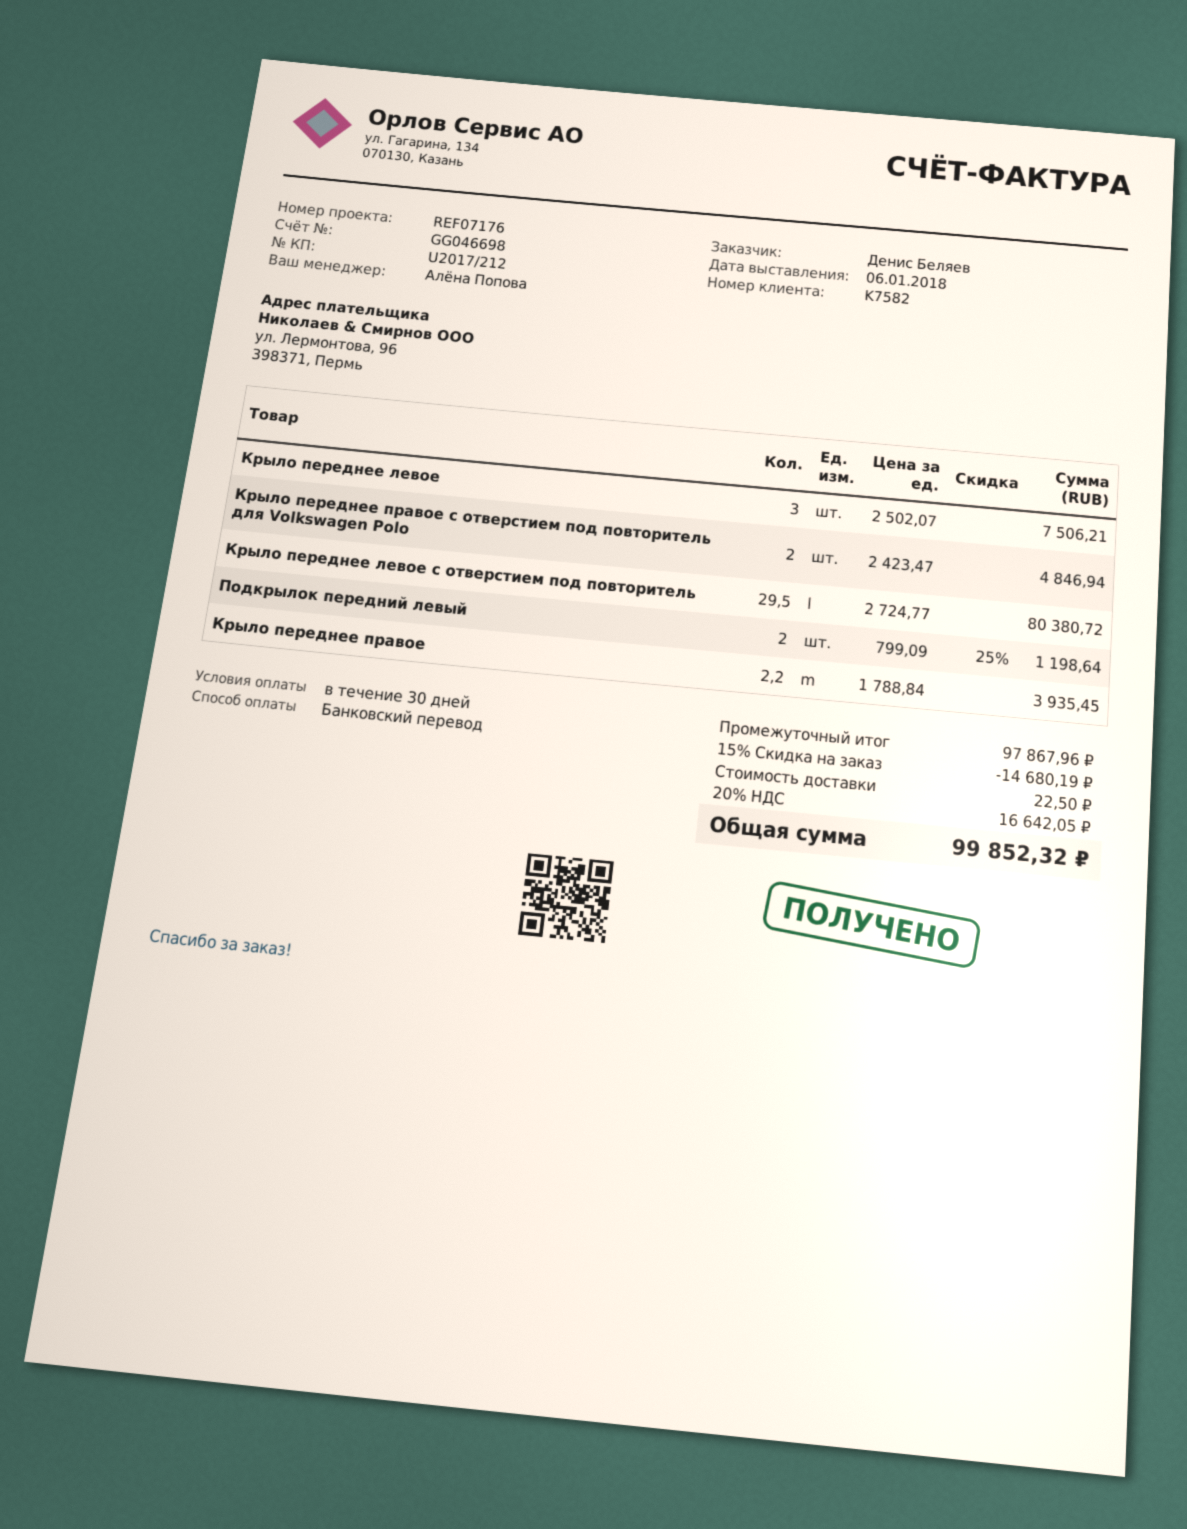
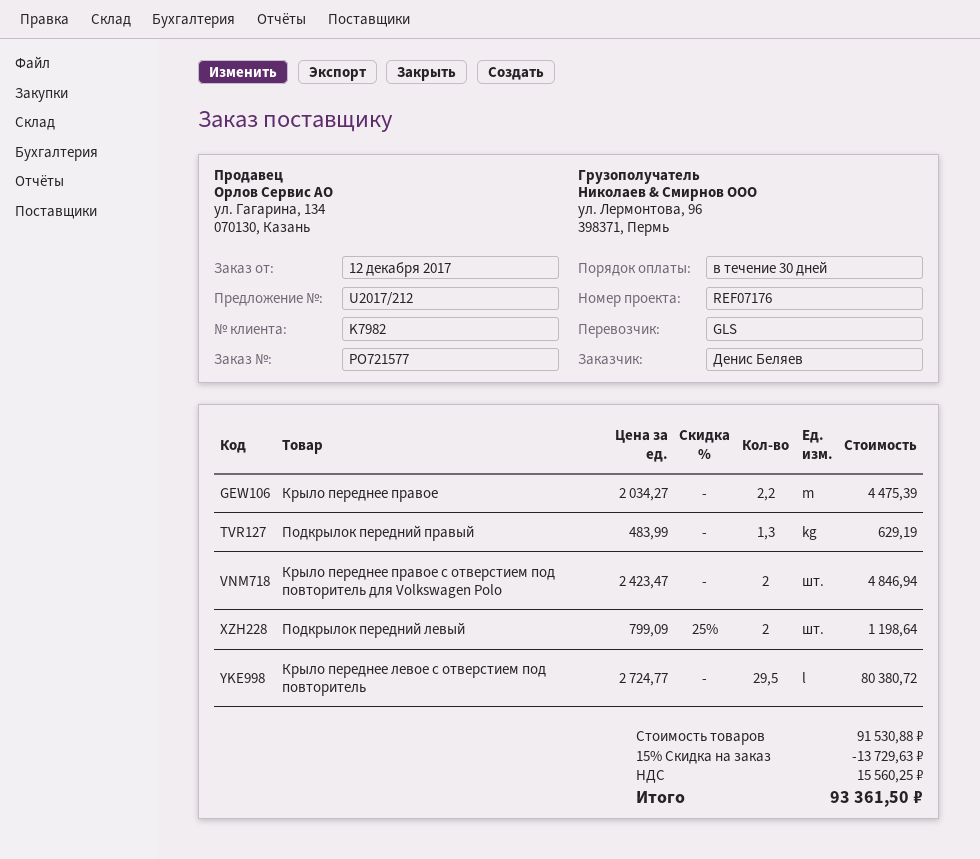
customer number: K7582 -> K7982
Крыло переднее левое: 3 x 2502.07 = 7506.21 -> none
Крыло переднее правое: 2.2 x 1788.84 = 3935.45 -> 2.2 x 2034.27 = 4475.39
Подкрылок передний правый: none -> 1.3 x 483.99 = 629.19
subtotal: 97867.96 -> 91530.88
discount: 15% = 14680.19 -> 15% = 13729.63
shipping: 22.50 -> none
tax: 16642.05 -> 15560.25
total: 99852.32 -> 93361.50

